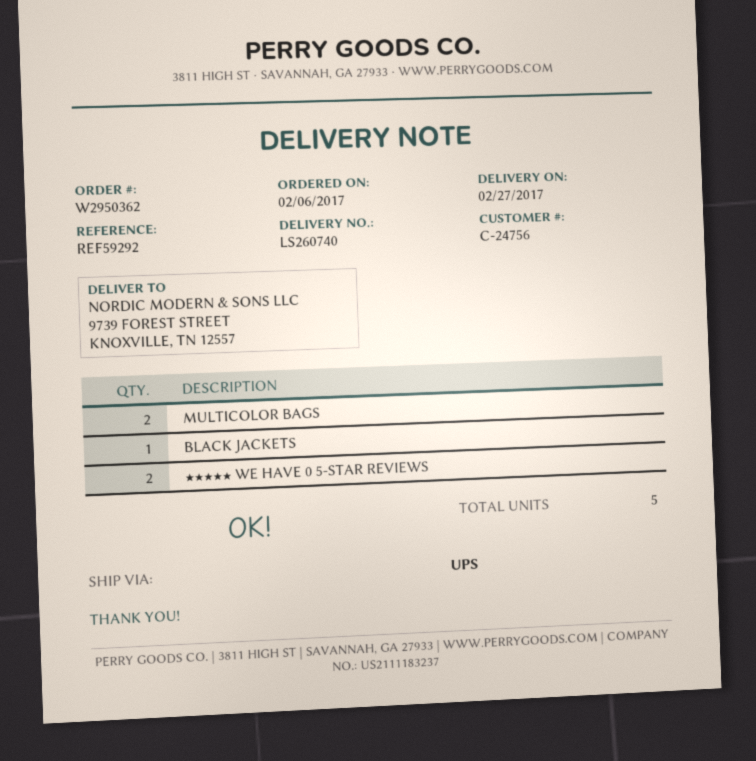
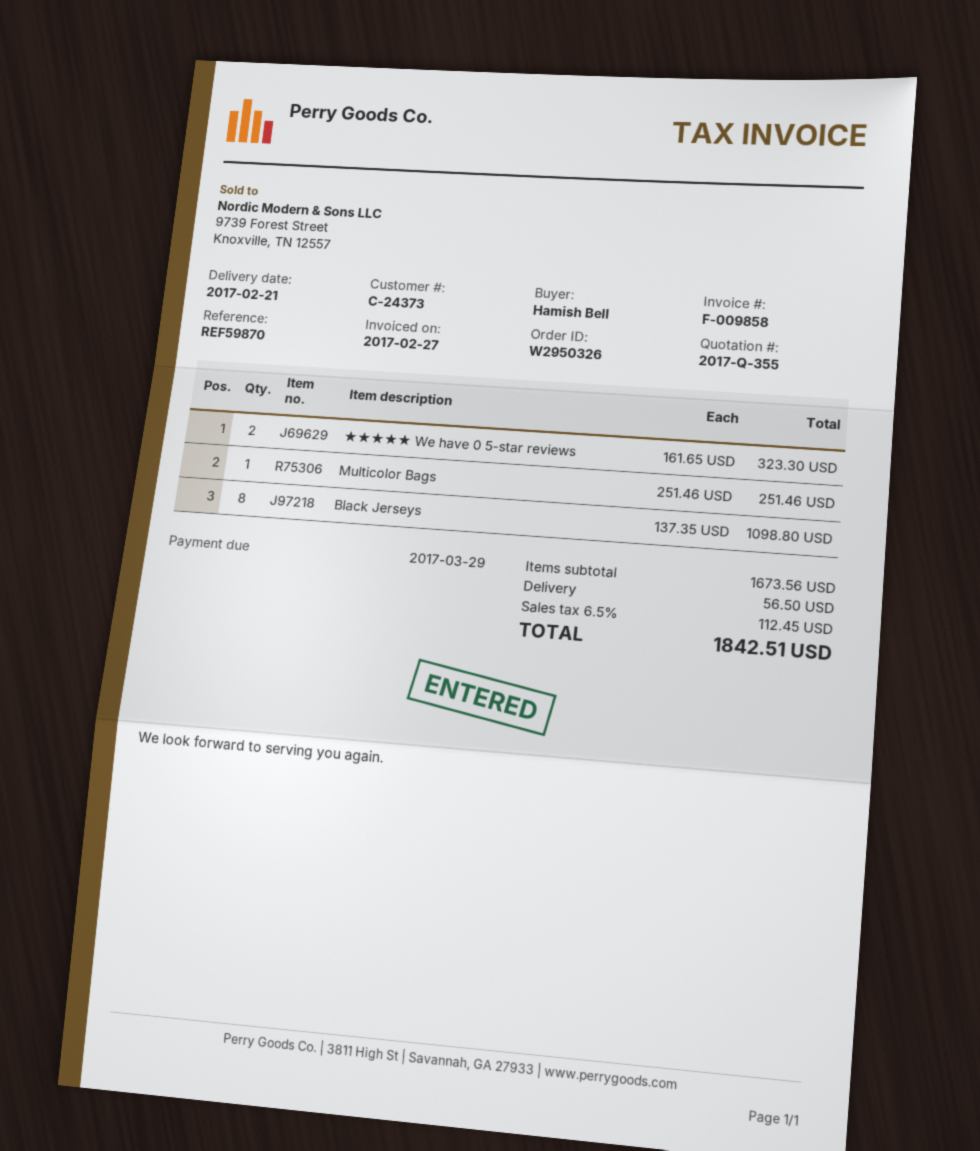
order number: W2950362 -> W2950326
delivery date: 2017-02-27 -> 2017-02-21
customer number: C-24756 -> C-24373
reference: REF59292 -> REF59870
MULTICOLOR BAGS: 2 -> 1
BLACK JACKETS: 1 -> none
Black Jerseys: none -> 8

